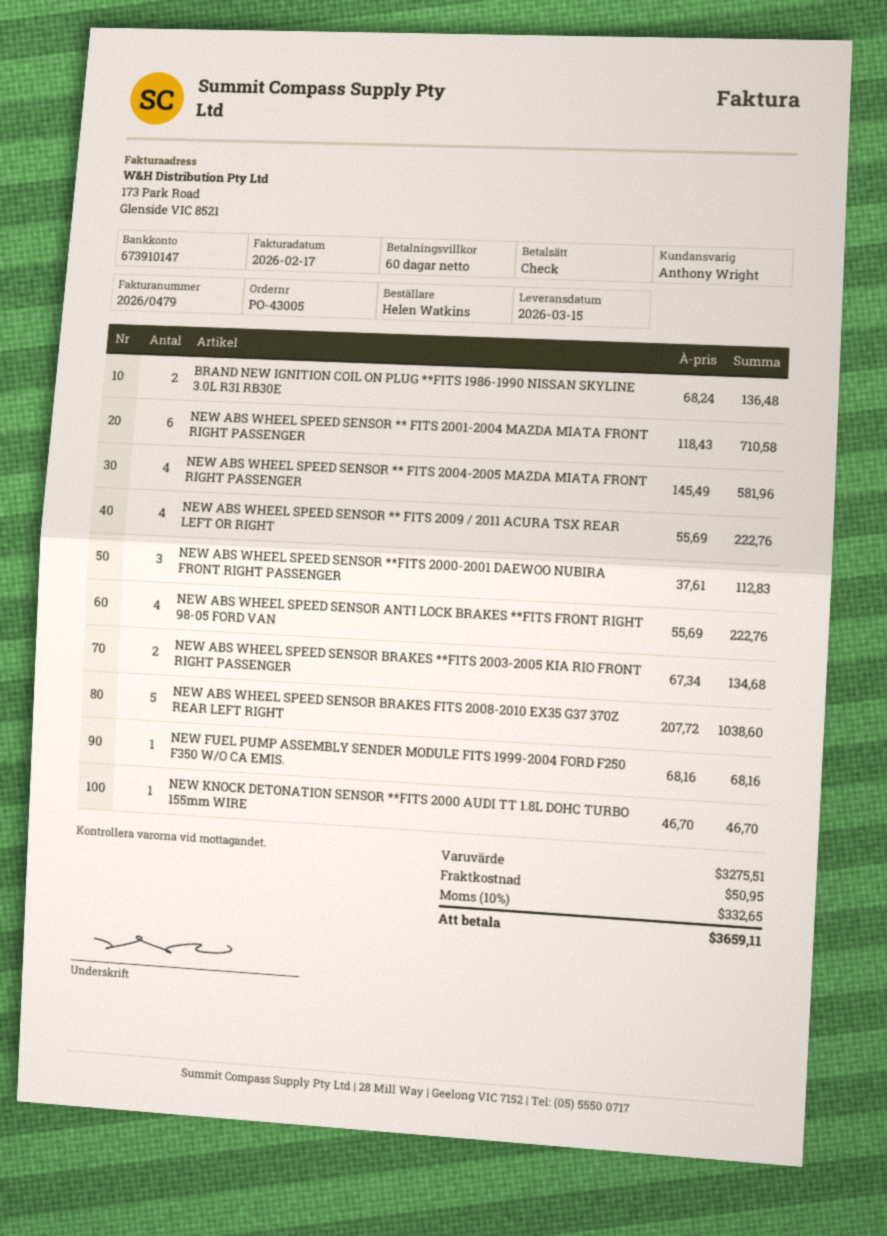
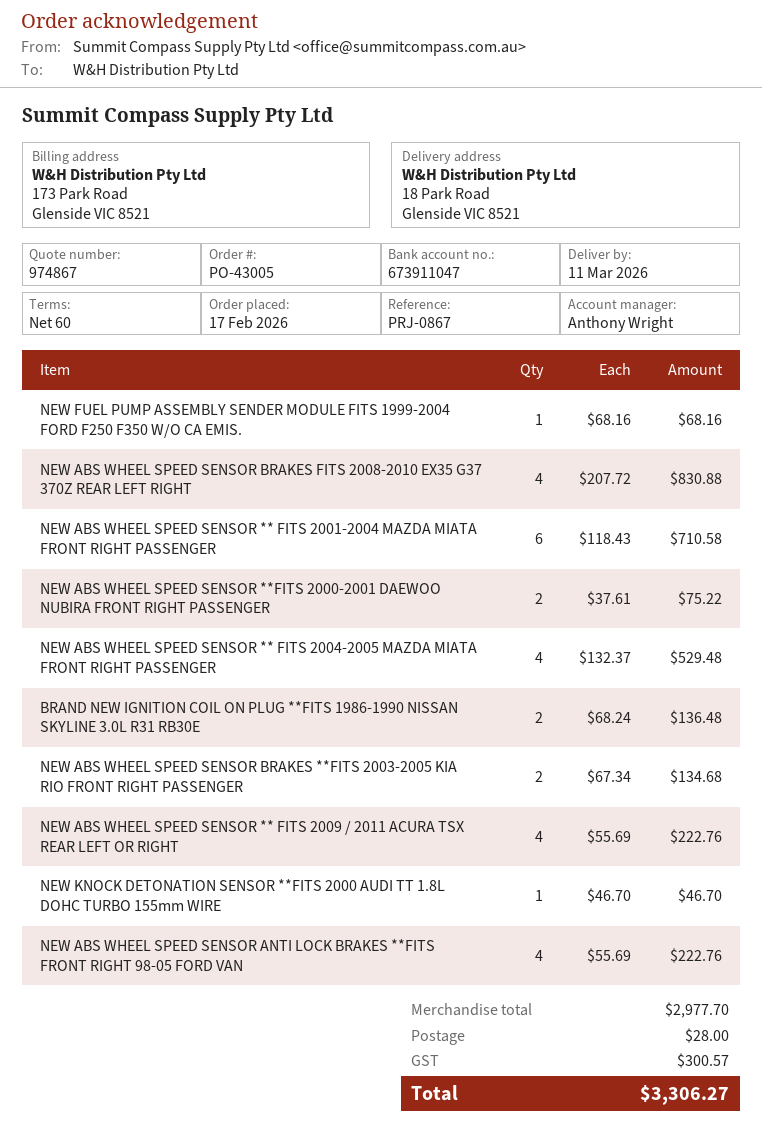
delivery date: 2026-03-15 -> 2026-03-11
bank account: 673910147 -> 673911047
NEW ABS WHEEL SPEED SENSOR ** FITS 2004-2005 MAZDA MIATA FRONT RIGHT PASSENGER: 4 x 145.49 = 581.96 -> 4 x 132.37 = 529.48
NEW ABS WHEEL SPEED SENSOR **FITS 2000-2001 DAEWOO NUBIRA FRONT RIGHT PASSENGER: 3 x 37.61 = 112.83 -> 2 x 37.61 = 75.22
NEW ABS WHEEL SPEED SENSOR BRAKES FITS 2008-2010 EX35 G37 370Z REAR LEFT RIGHT: 5 x 207.72 = 1038.60 -> 4 x 207.72 = 830.88
subtotal: 3275.51 -> 2977.70
shipping: 50.95 -> 28.00
tax: 332.65 -> 300.57
total: 3659.11 -> 3306.27

